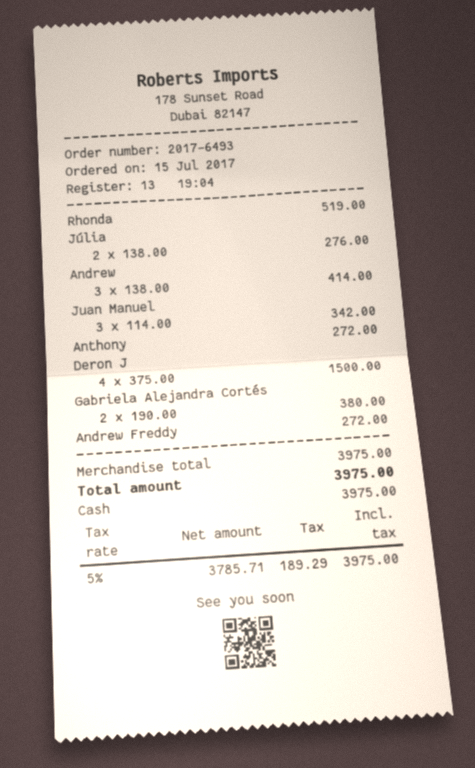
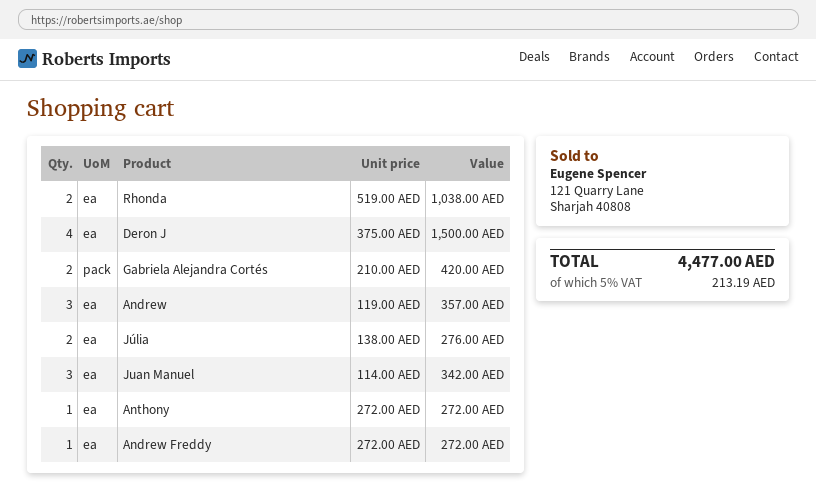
Rhonda: 1 x 519.00 = 519.00 -> 2 x 519.00 = 1038.00
Andrew: 3 x 138.00 = 414.00 -> 3 x 119.00 = 357.00
Gabriela Alejandra Cortés: 2 x 190.00 = 380.00 -> 2 x 210.00 = 420.00
tax: 5% = 189.29 -> 5% = 213.19
total: 3975.00 -> 4477.00

